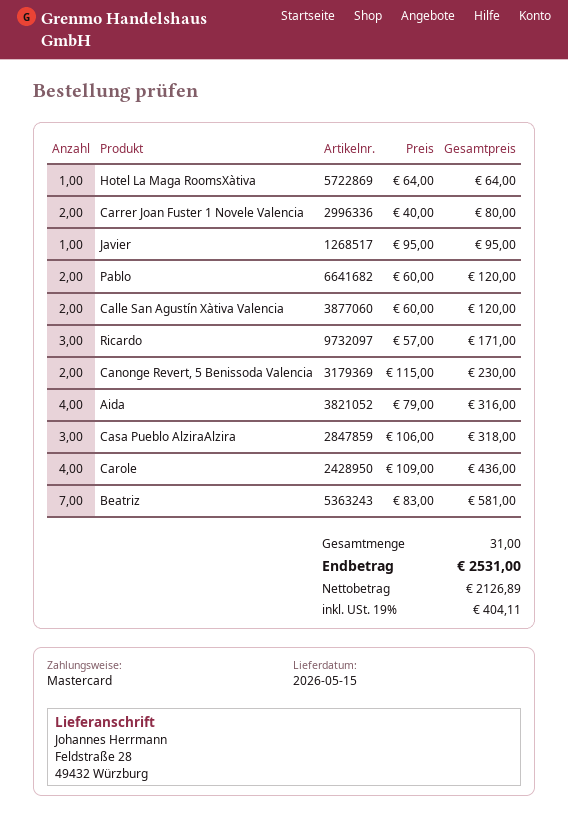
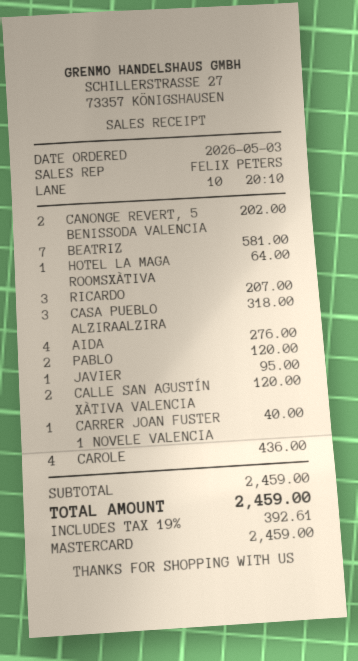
Carrer Joan Fuster 1 Novele Valencia: 2 for 80.00 -> 1 for 40.00
Ricardo: 3 for 171.00 -> 3 for 207.00
Canonge Revert, 5 Benissoda Valencia: 2 for 230.00 -> 2 for 202.00
Aida: 4 for 316.00 -> 4 for 276.00
tax: 19% = 404.11 -> 19% = 392.61
total: 2531.00 -> 2459.00

